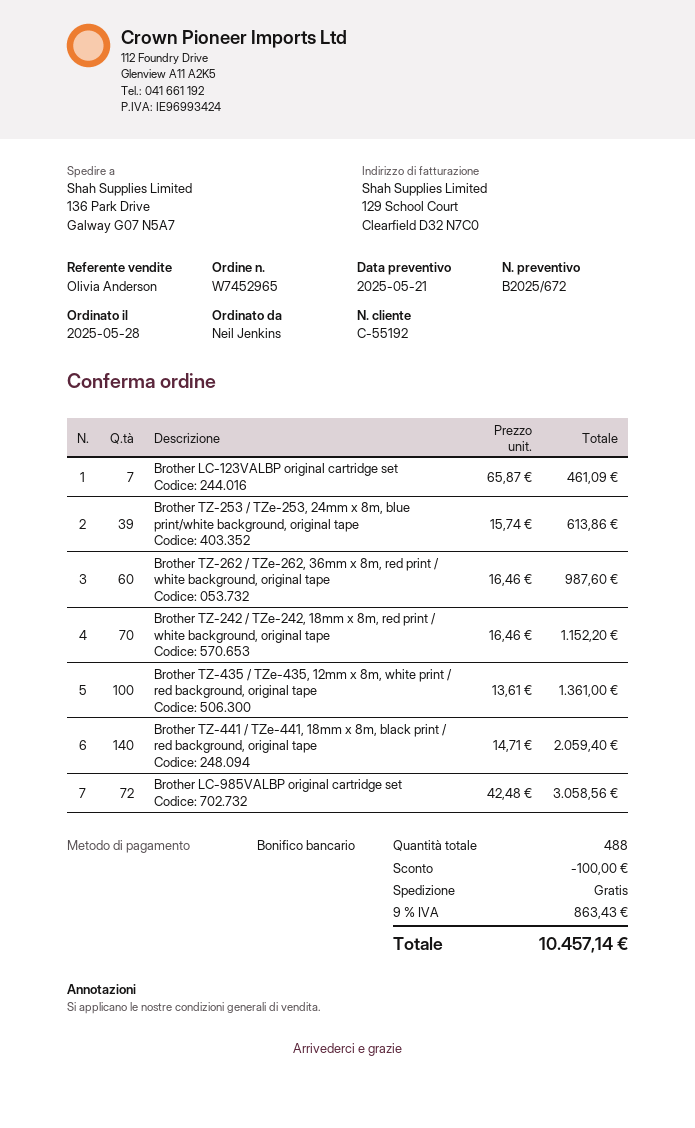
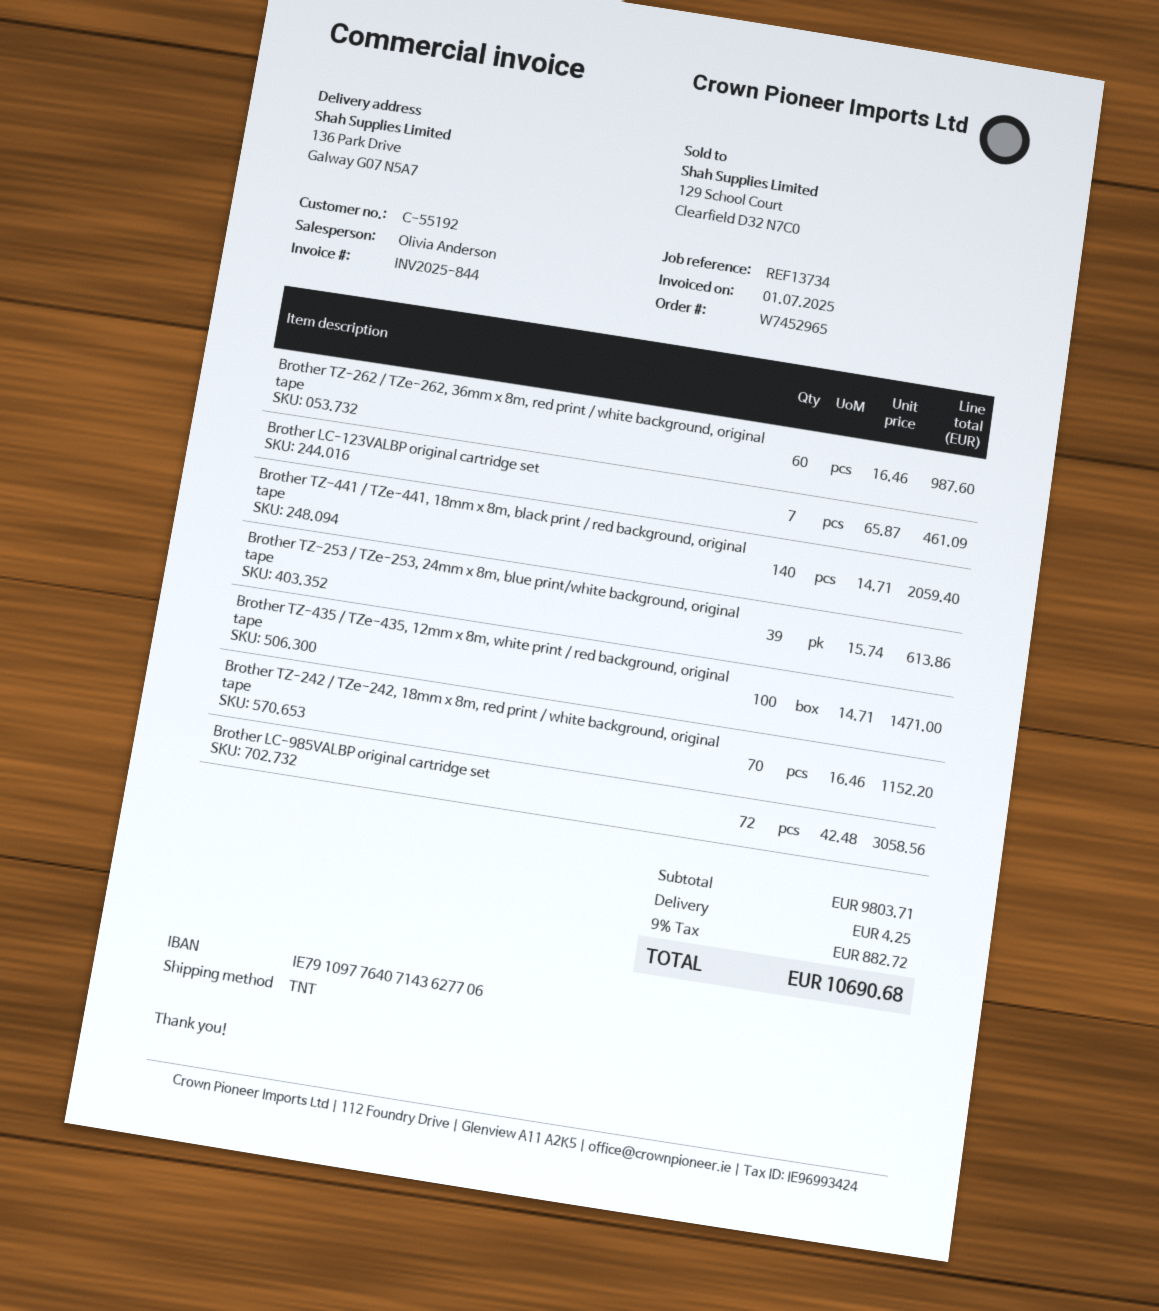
Brother TZ-435 / TZe-435, 12mm x 8m, white print / red background, original tape: 100 x 13.61 = 1361.00 -> 100 x 14.71 = 1471.00
discount: 100.00 -> none
shipping: 0.00 -> 4.25
tax: 9% = 863.43 -> 9% = 882.72
total: 10457.14 -> 10690.68

